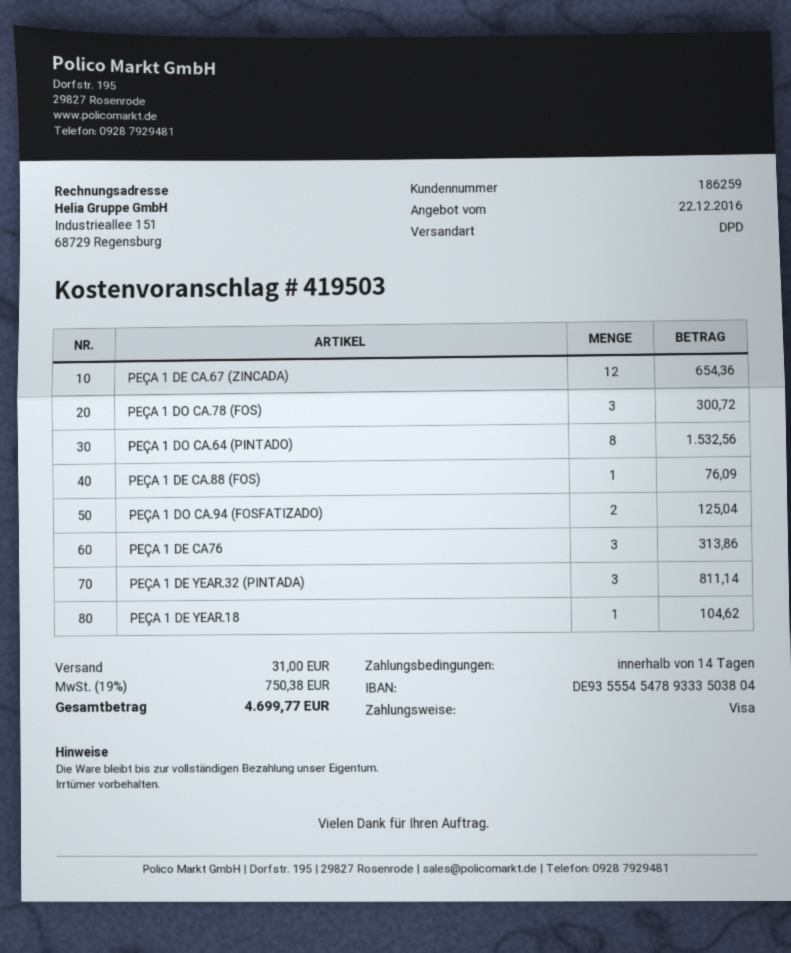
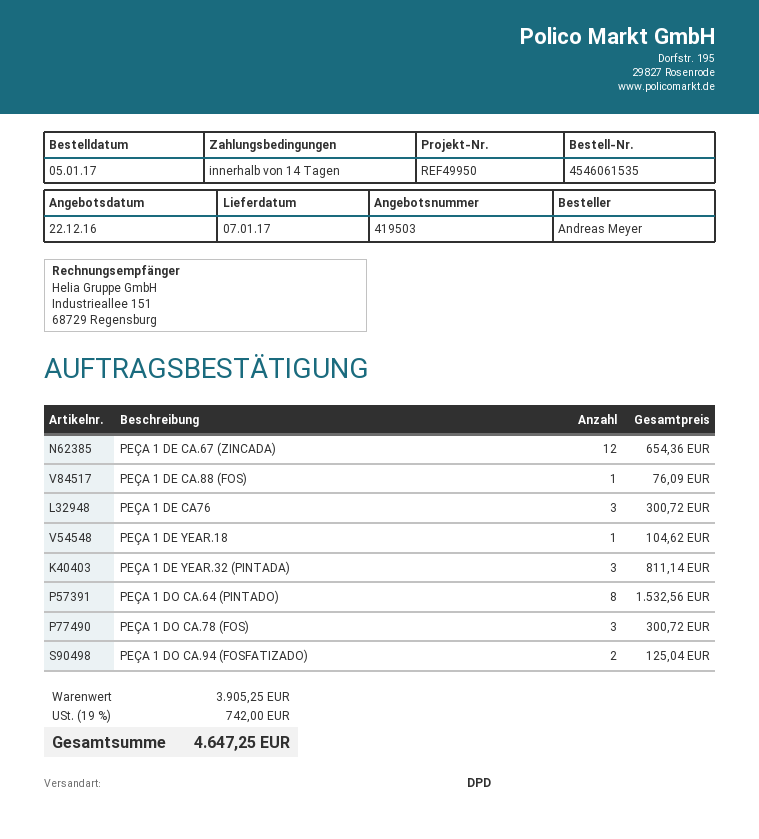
PEÇA 1 DE CA76: 3 for 313.86 -> 3 for 300.72
shipping: 31.00 -> none
tax: 19% = 750.38 -> 19% = 742.00
total: 4699.77 -> 4647.25

